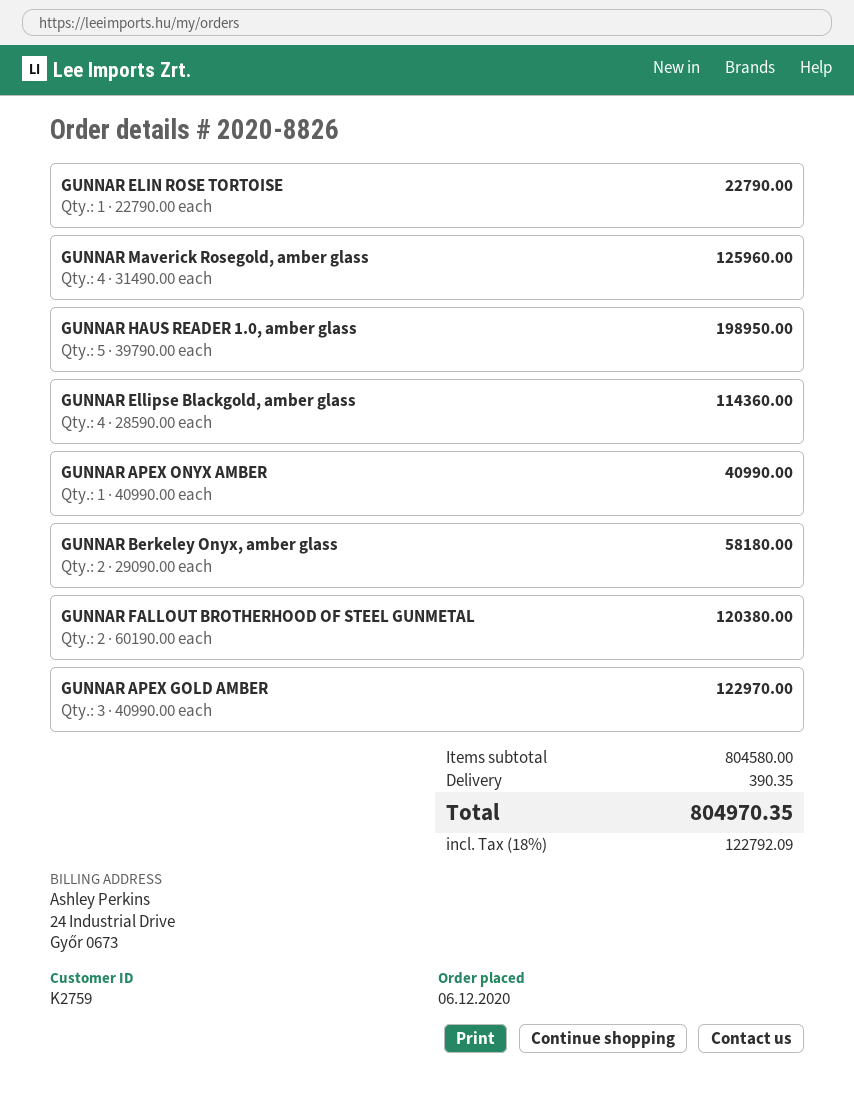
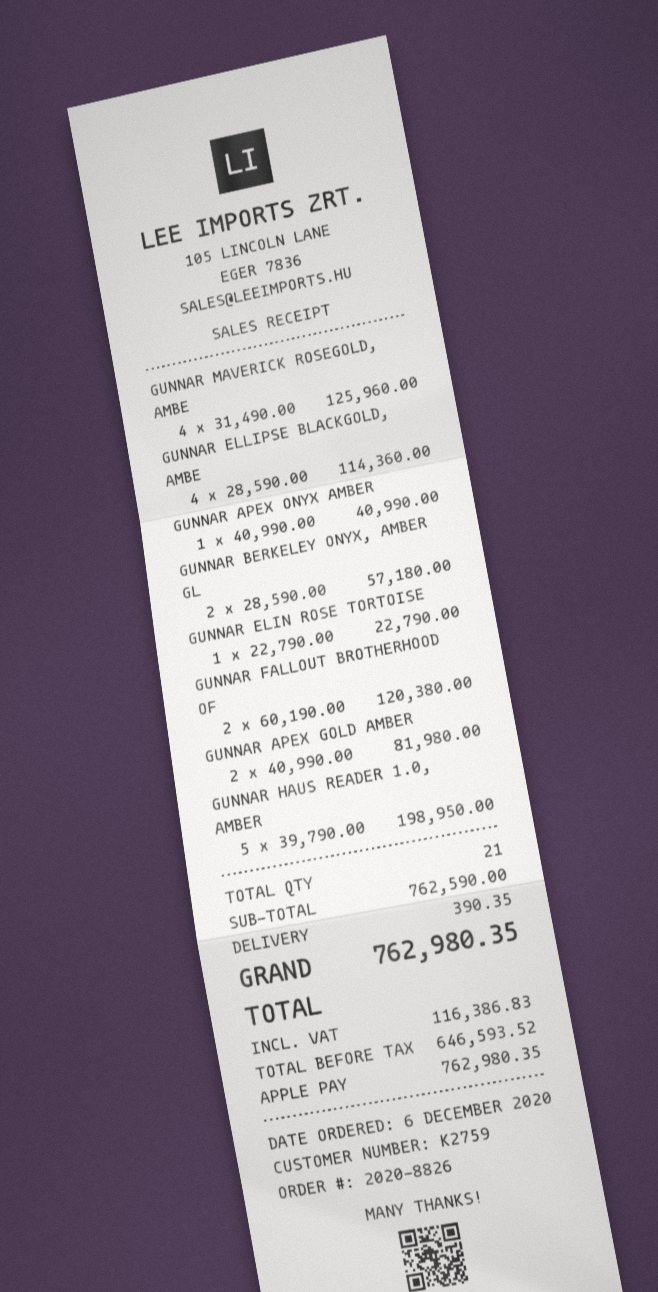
GUNNAR Berkeley Onyx, amber glass: 2 x 29090.00 = 58180.00 -> 2 x 28590.00 = 57180.00
GUNNAR APEX GOLD AMBER: 3 x 40990.00 = 122970.00 -> 2 x 40990.00 = 81980.00
subtotal: 804580.00 -> 762590.00
tax: 122792.09 -> 116386.83
total: 804970.35 -> 762980.35

